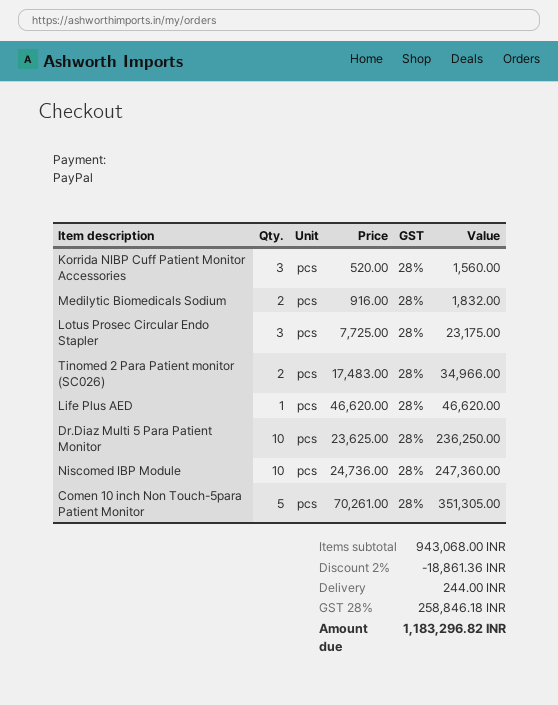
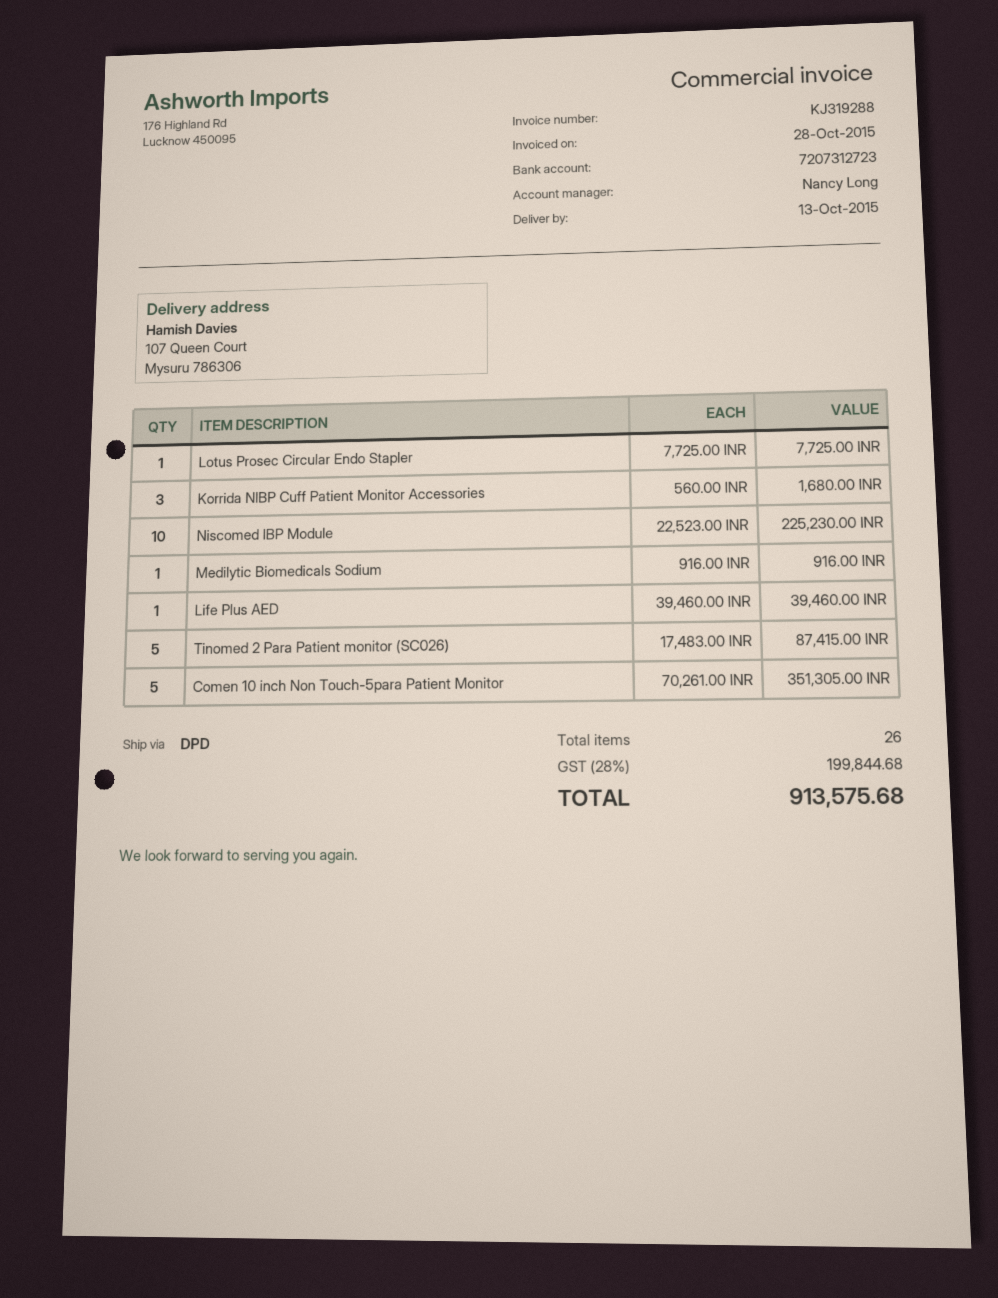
Korrida NIBP Cuff Patient Monitor Accessories: 3 x 520.00 = 1560.00 -> 3 x 560.00 = 1680.00
Medilytic Biomedicals Sodium: 2 x 916.00 = 1832.00 -> 1 x 916.00 = 916.00
Lotus Prosec Circular Endo Stapler: 3 x 7725.00 = 23175.00 -> 1 x 7725.00 = 7725.00
Tinomed 2 Para Patient monitor (SC026): 2 x 17483.00 = 34966.00 -> 5 x 17483.00 = 87415.00
Life Plus AED: 1 x 46620.00 = 46620.00 -> 1 x 39460.00 = 39460.00
Dr.Diaz Multi 5 Para Patient Monitor: 10 x 23625.00 = 236250.00 -> none
Niscomed IBP Module: 10 x 24736.00 = 247360.00 -> 10 x 22523.00 = 225230.00
discount: 2% = 18861.36 -> none
shipping: 244.00 -> none
tax: 28% = 258846.18 -> 28% = 199844.68
total: 1183296.82 -> 913575.68

